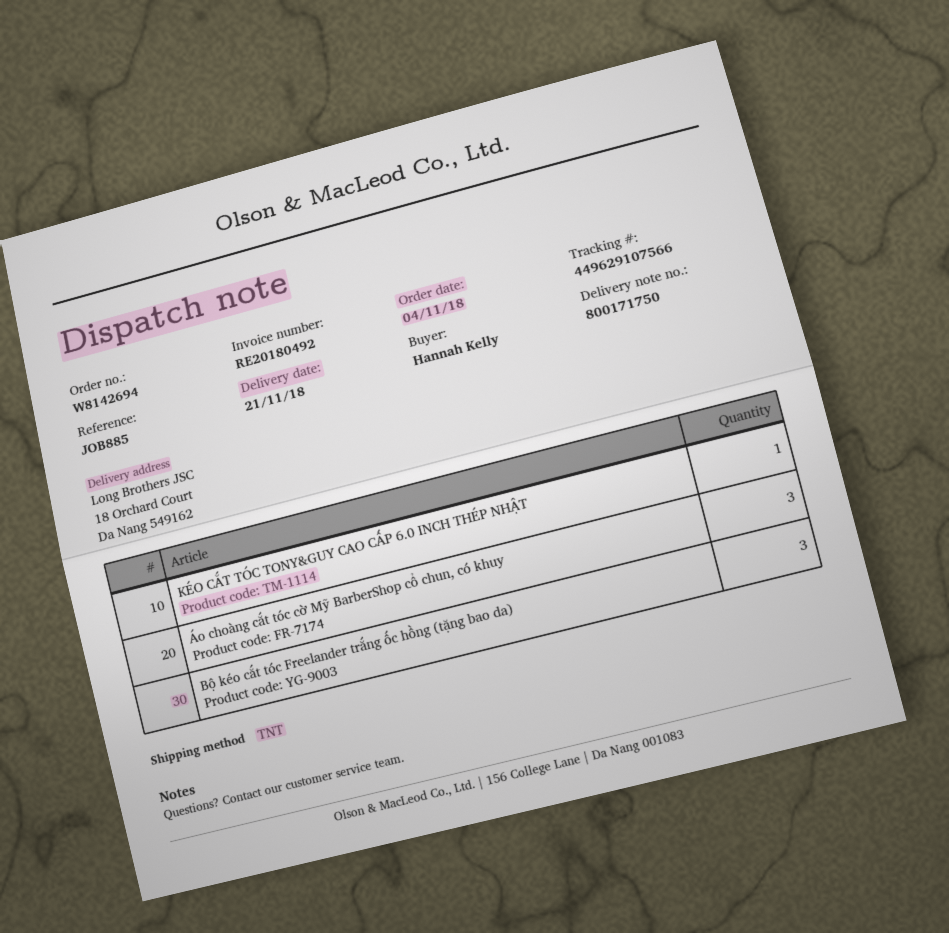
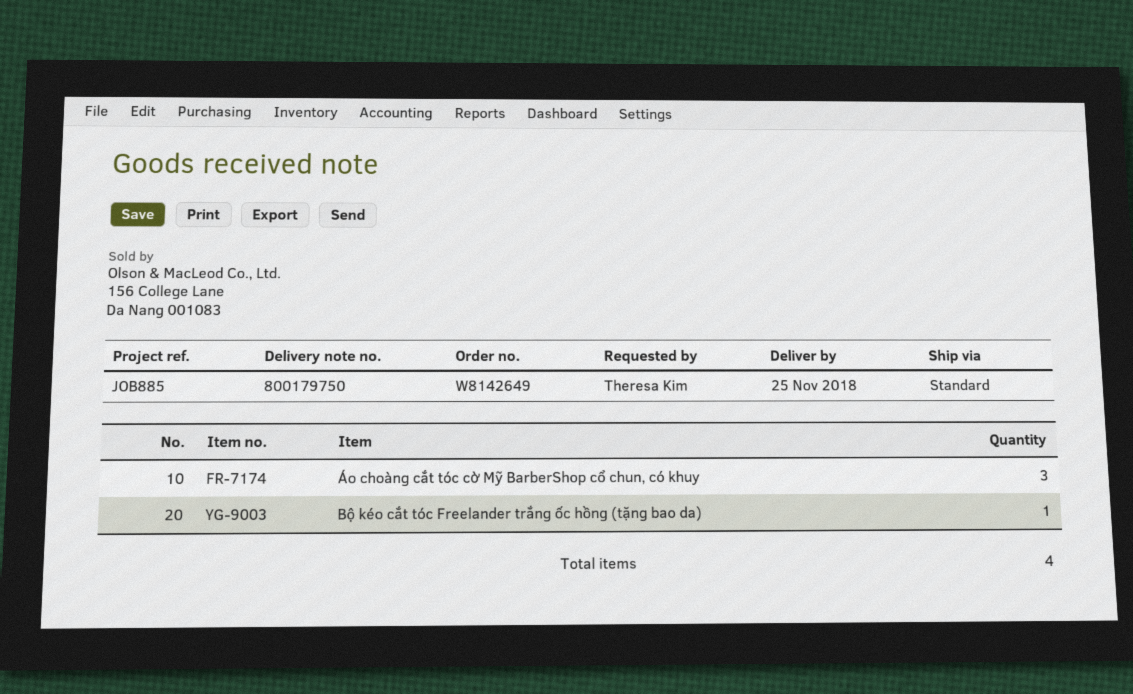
order number: W8142694 -> W8142649
delivery note number: 800171750 -> 800179750
delivery date: 2018-11-21 -> 2018-11-25
ordered by: Hannah Kelly -> Theresa Kim
shipping method: TNT -> standard
KÉO CẮT TÓC TONY&GUY CAO CẤP 6.0 INCH THÉP NHẬT: 1 -> none
Bộ kéo cắt tóc Freelander trắng ốc hồng (tặng bao da): 3 -> 1

